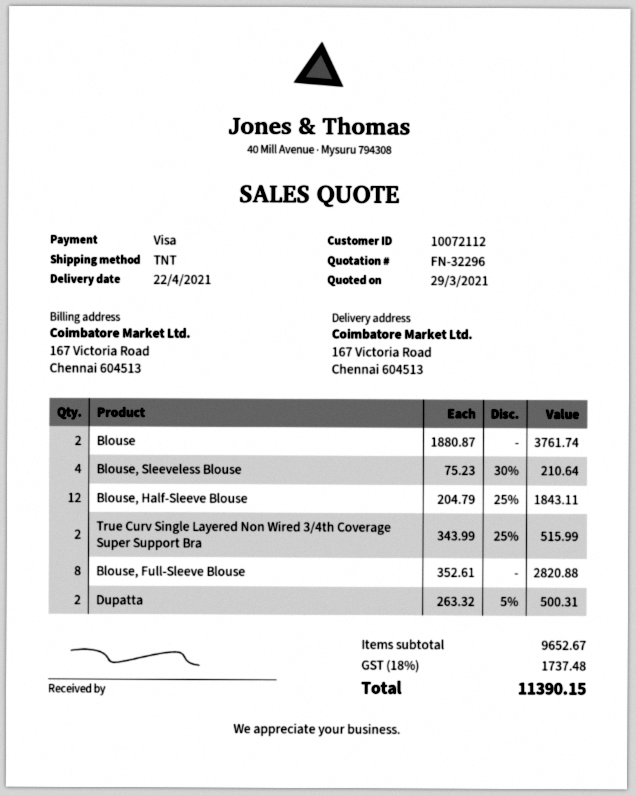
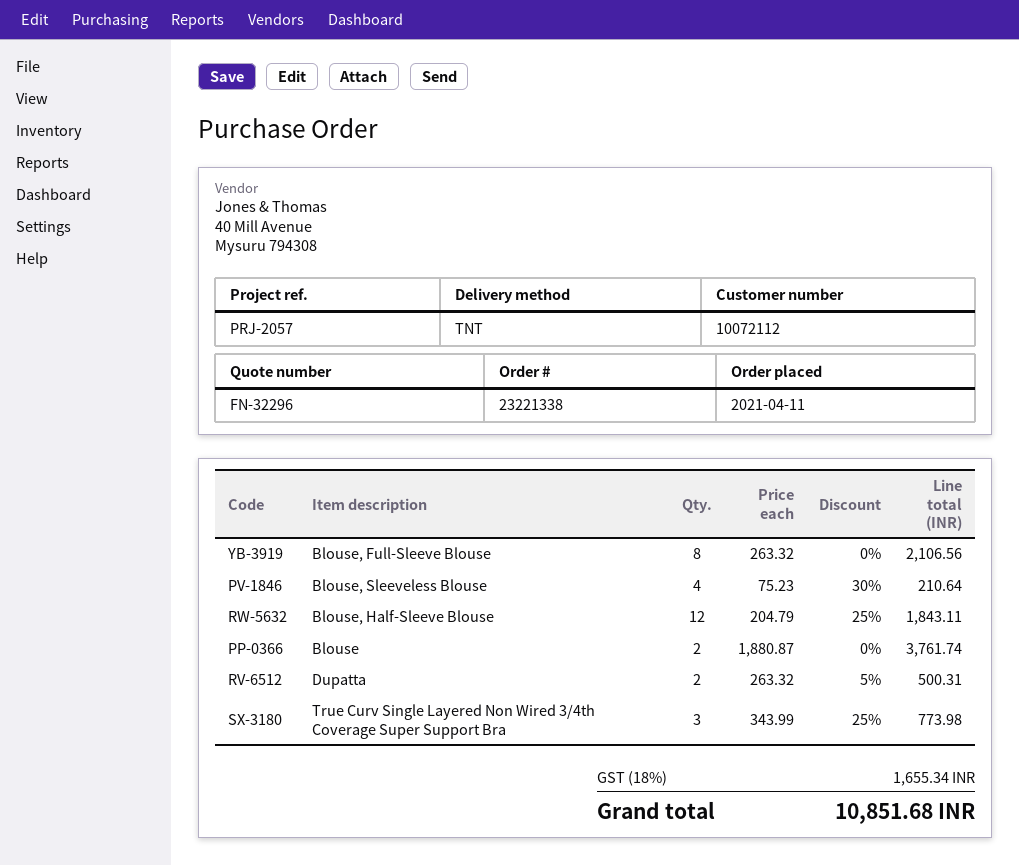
True Curv Single Layered Non Wired 3/4th Coverage Super Support Bra: 2 x 343.99 - 25% = 515.99 -> 3 x 343.99 - 25% = 773.98
Blouse, Full-Sleeve Blouse: 8 x 352.61 = 2820.88 -> 8 x 263.32 = 2106.56
tax: 18% = 1737.48 -> 18% = 1655.34
total: 11390.15 -> 10851.68

